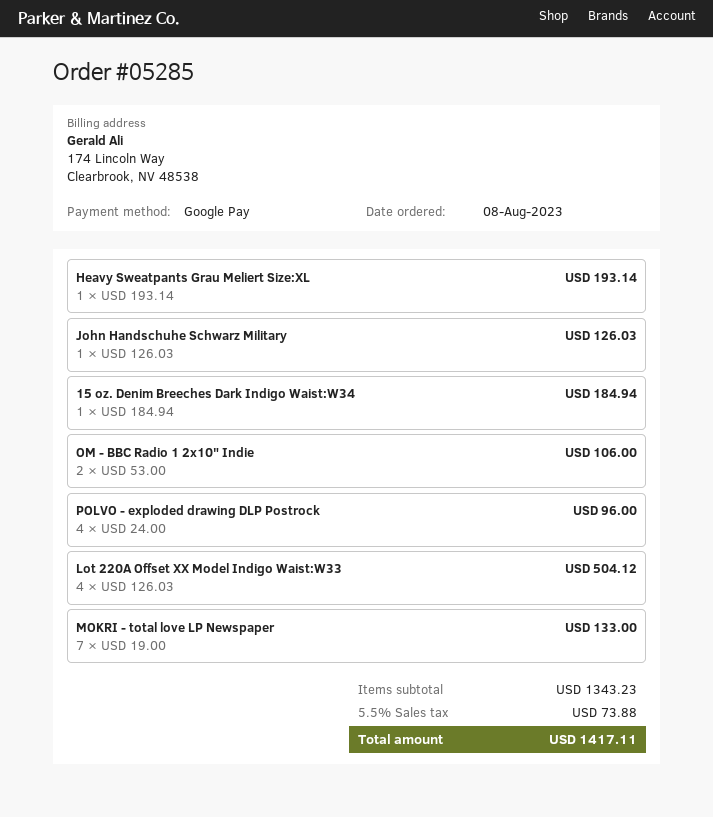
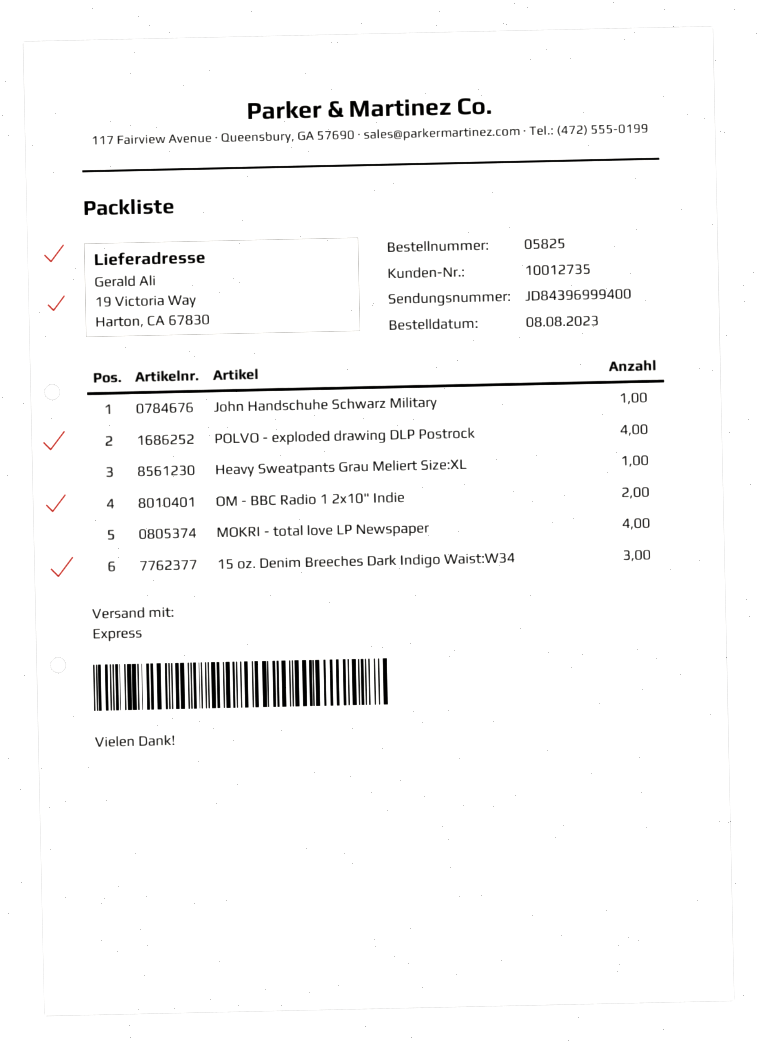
order number: 05285 -> 05825
15 oz. Denim Breeches Dark Indigo Waist:W34: 1 -> 3
Lot 220A Offset XX Model Indigo Waist:W33: 4 -> none
MOKRI - total love LP Newspaper: 7 -> 4

